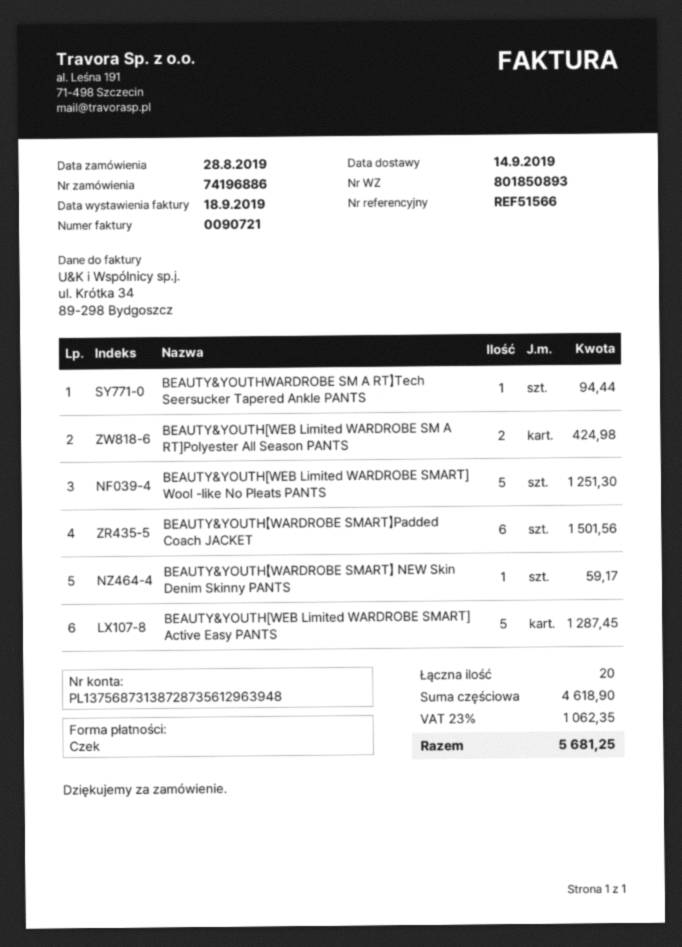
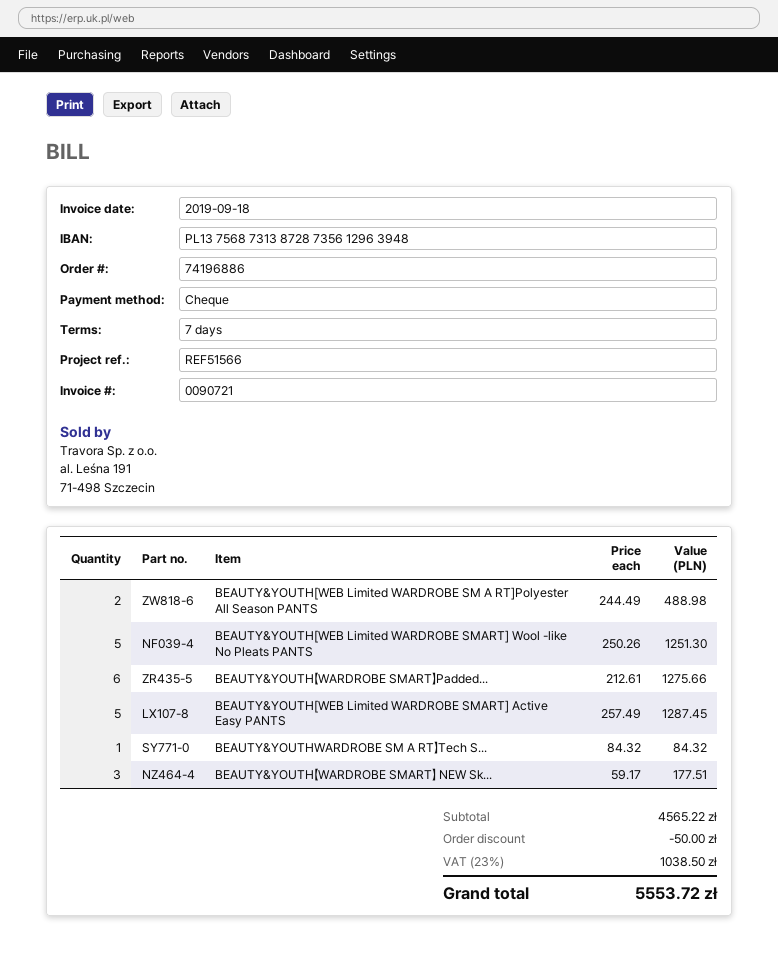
BEAUTY&YOUTHWARDROBE SM A RT】Tech Seersucker Tapered Ankle PANTS: 1 for 94.44 -> 1 for 84.32
BEAUTY&YOUTH[WEB Limited WARDROBE SM A RT]Polyester All Season PANTS: 2 for 424.98 -> 2 for 488.98
BEAUTY&YOUTH【WARDROBE SMART】Padded Coach JACKET: 6 for 1501.56 -> 6 for 1275.66
BEAUTY&YOUTH【WARDROBE SMART】 NEW Skin Denim Skinny PANTS: 1 for 59.17 -> 3 for 177.51
subtotal: 4618.90 -> 4565.22
discount: none -> 50.00
tax: 23% = 1062.35 -> 23% = 1038.50
total: 5681.25 -> 5553.72

